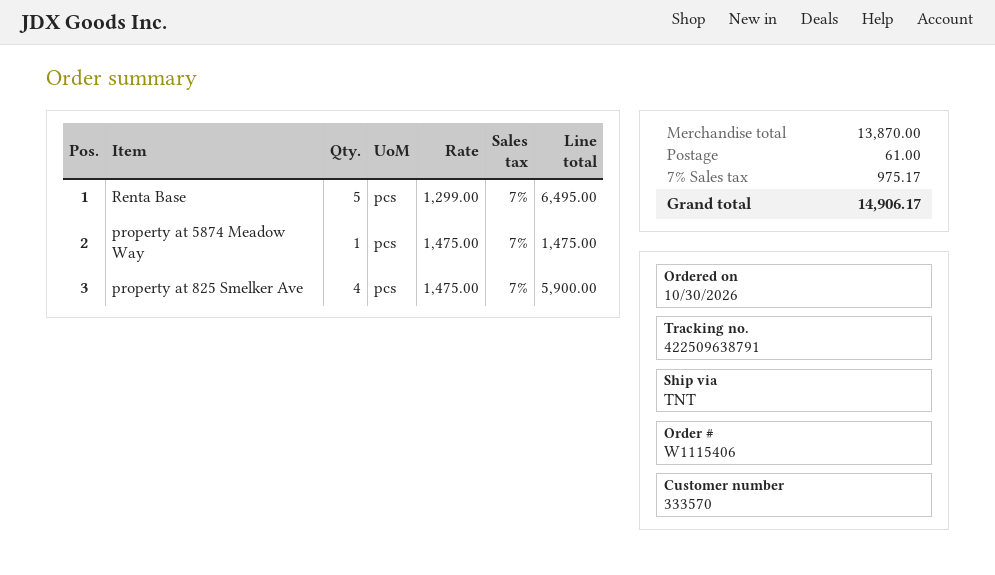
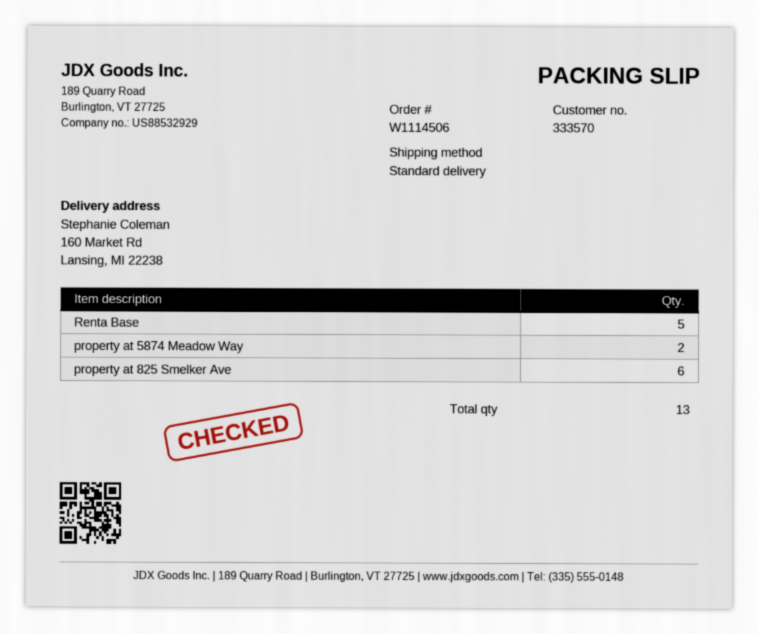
order number: W1115406 -> W1114506
shipping method: TNT -> standard
property at 5874 Meadow Way: 1 -> 2
property at 825 Smelker Ave: 4 -> 6

